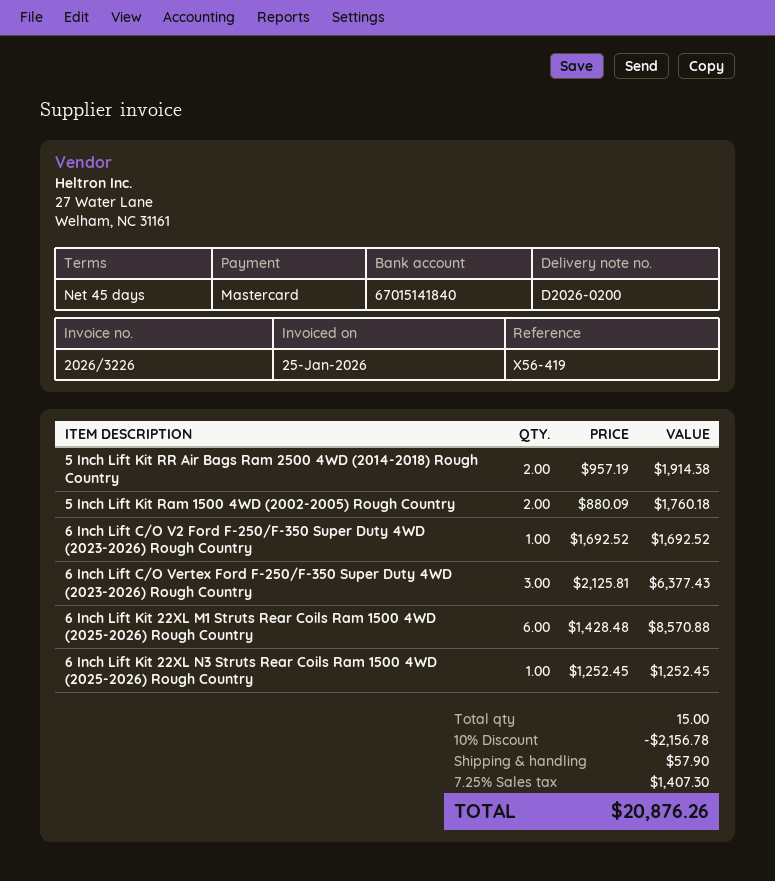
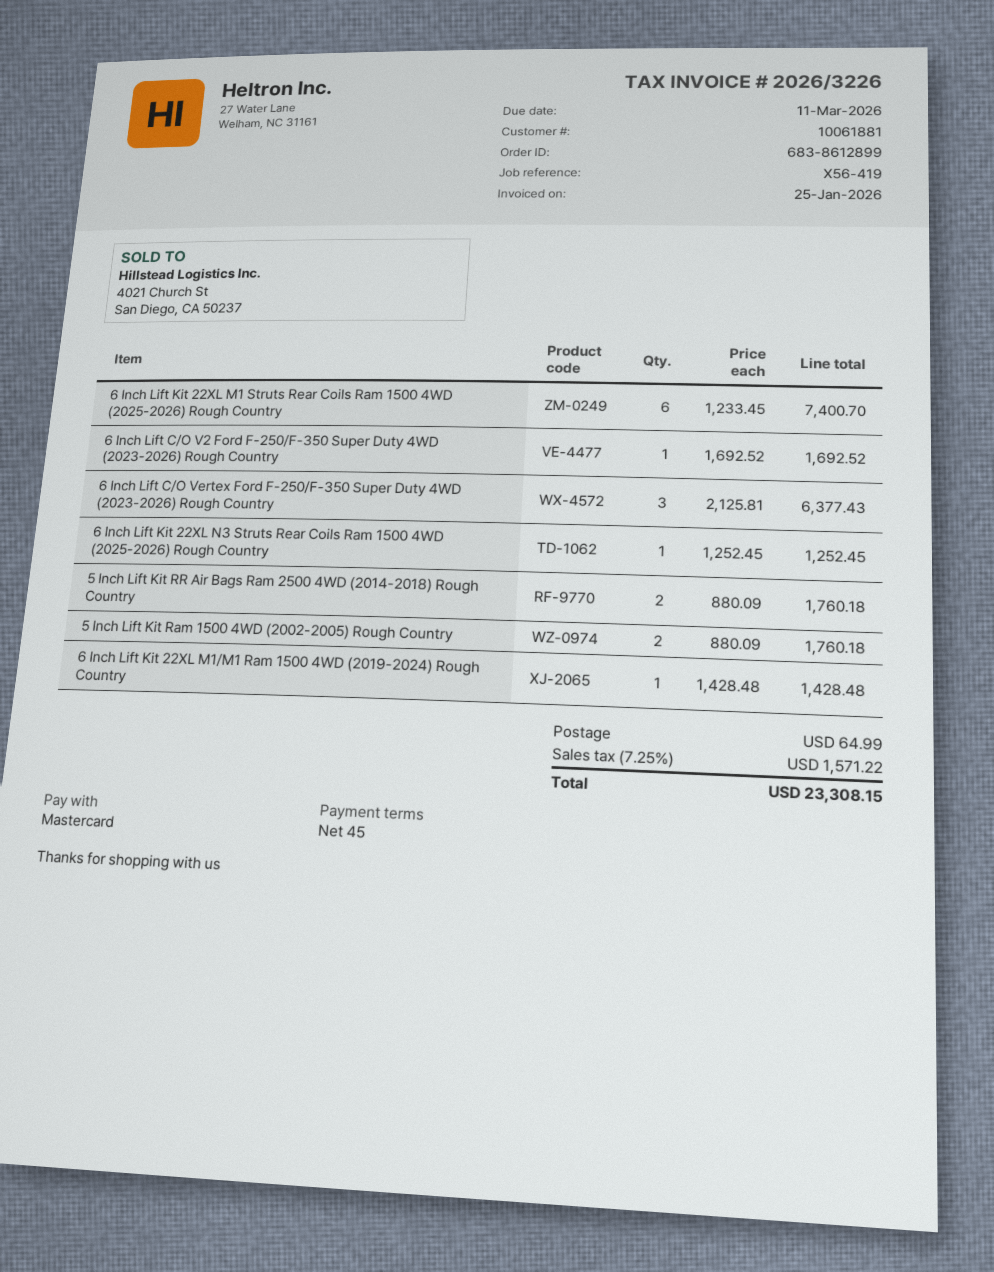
5 Inch Lift Kit RR Air Bags Ram 2500 4WD (2014-2018) Rough Country: 2 x 957.19 = 1914.38 -> 2 x 880.09 = 1760.18
6 Inch Lift Kit 22XL M1 Struts Rear Coils Ram 1500 4WD (2025-2026) Rough Country: 6 x 1428.48 = 8570.88 -> 6 x 1233.45 = 7400.70
6 Inch Lift Kit 22XL M1/M1 Ram 1500 4WD (2019-2024) Rough Country: none -> 1 x 1428.48 = 1428.48
discount: 10% = 2156.78 -> none
shipping: 57.90 -> 64.99
tax: 7.25% = 1407.30 -> 7.25% = 1571.22
total: 20876.26 -> 23308.15

